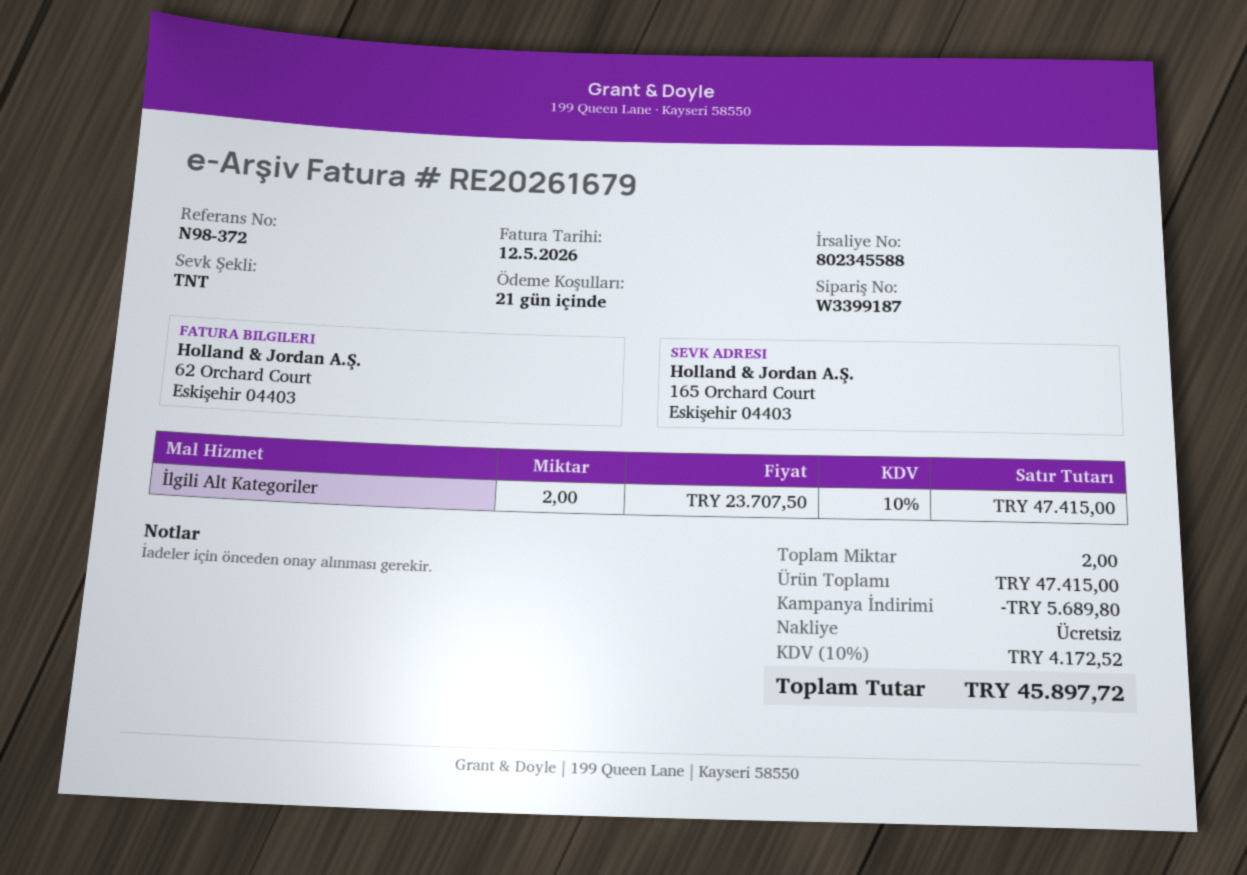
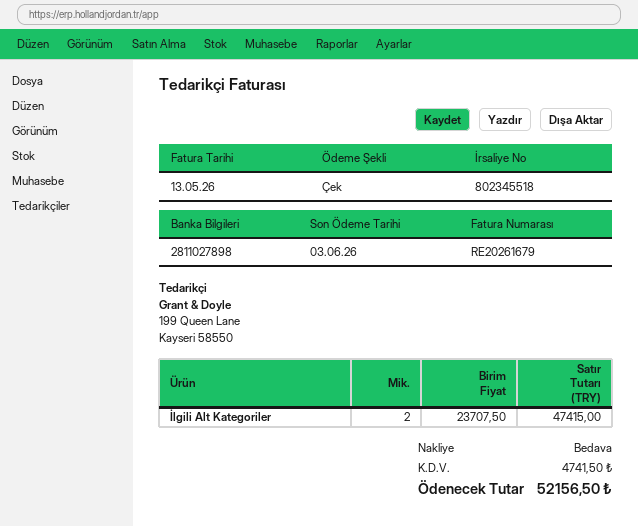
delivery note number: 802345588 -> 802345518
invoice date: 2026-05-12 -> 2026-05-13
discount: 5689.80 -> none
tax: 4172.52 -> 4741.50
total: 45897.72 -> 52156.50

